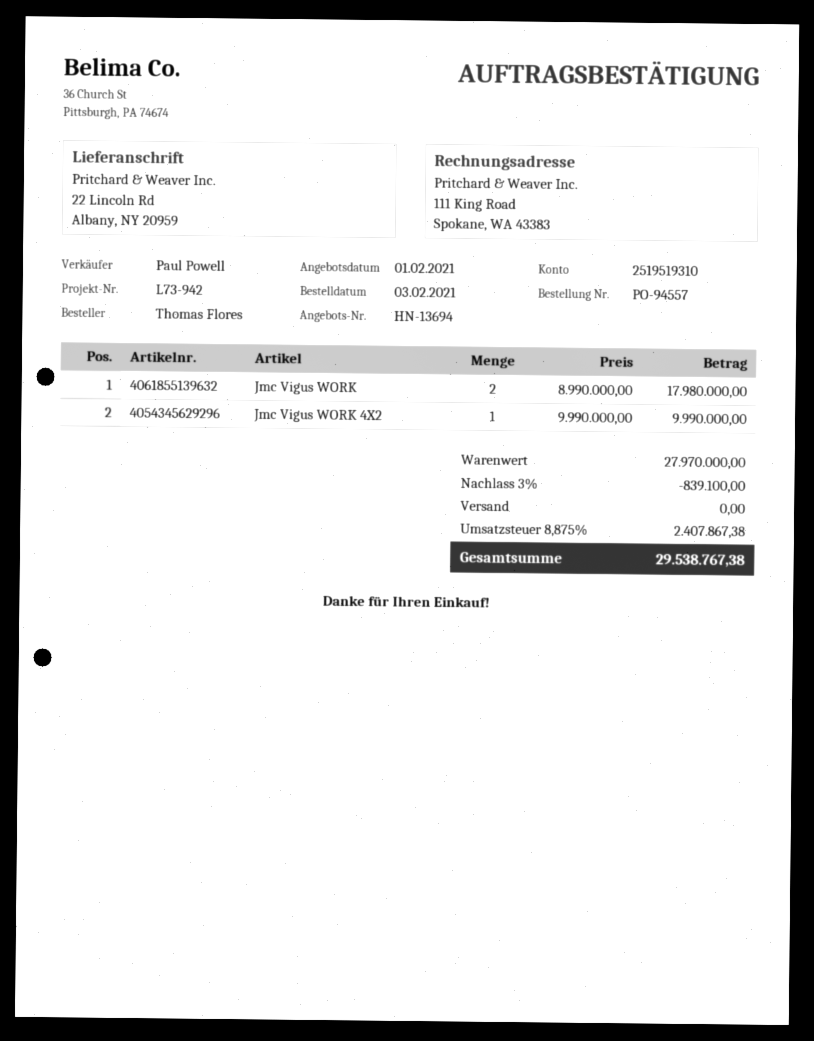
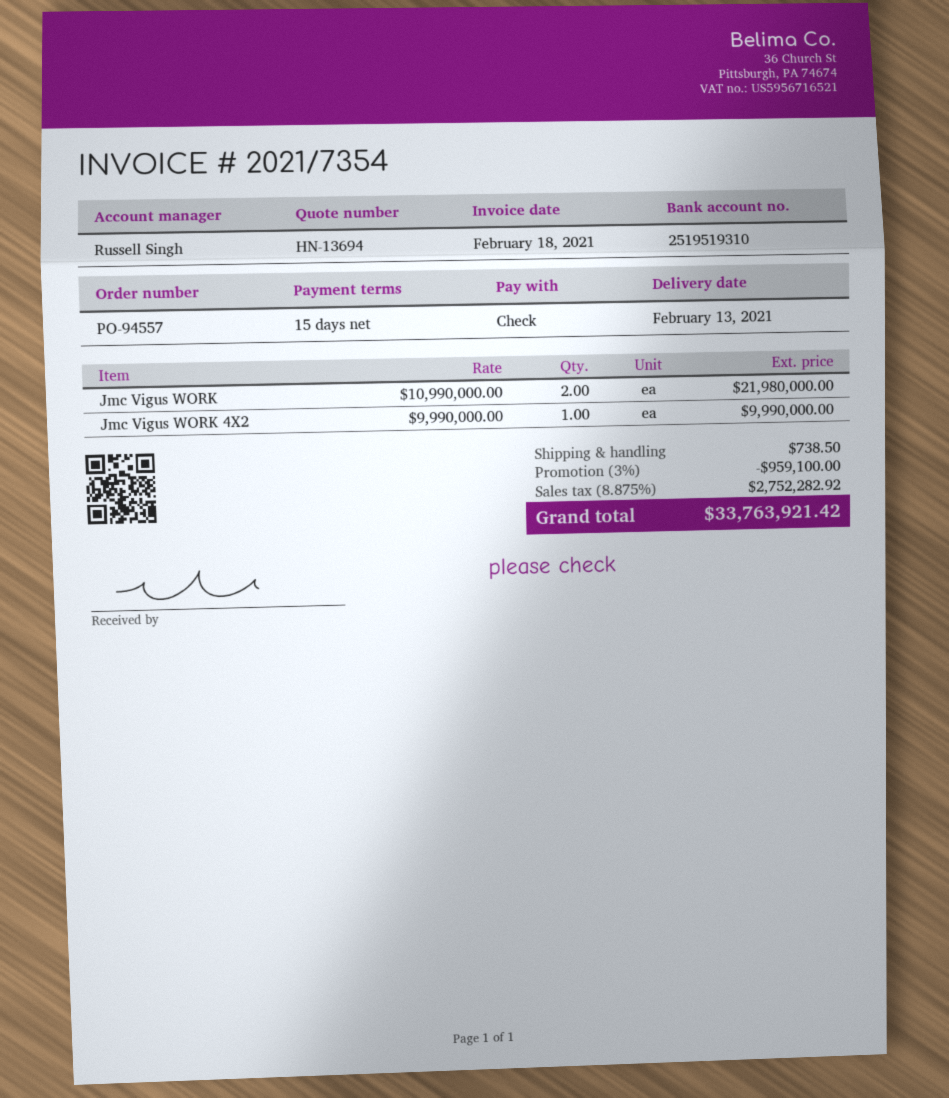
sales rep: Paul Powell -> Russell Singh
Jmc Vigus WORK: 2 x 8990000.00 = 17980000.00 -> 2 x 10990000.00 = 21980000.00
discount: 3% = 839100.00 -> 3% = 959100.00
shipping: 0.00 -> 738.50
tax: 8.875% = 2407867.38 -> 8.875% = 2752282.92
total: 29538767.38 -> 33763921.42

